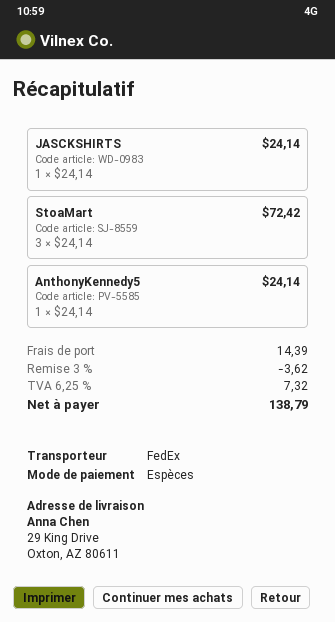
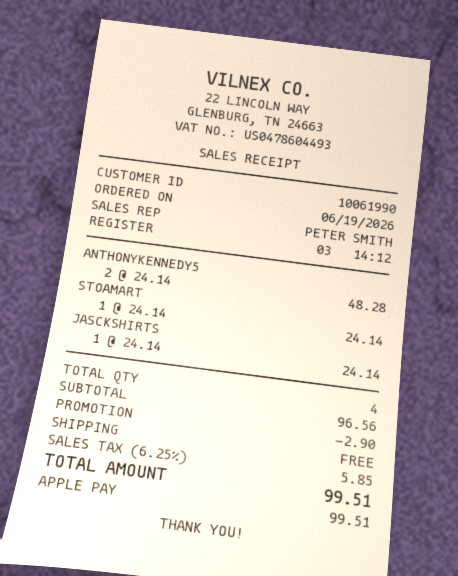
payment method: cash -> Apple Pay
StoaMart: 3 x 24.14 = 72.42 -> 1 x 24.14 = 24.14
AnthonyKennedy5: 1 x 24.14 = 24.14 -> 2 x 24.14 = 48.28
discount: 3.62 -> 2.90
shipping: 14.39 -> 0.00
tax: 6.25% = 7.32 -> 6.25% = 5.85
total: 138.79 -> 99.51

